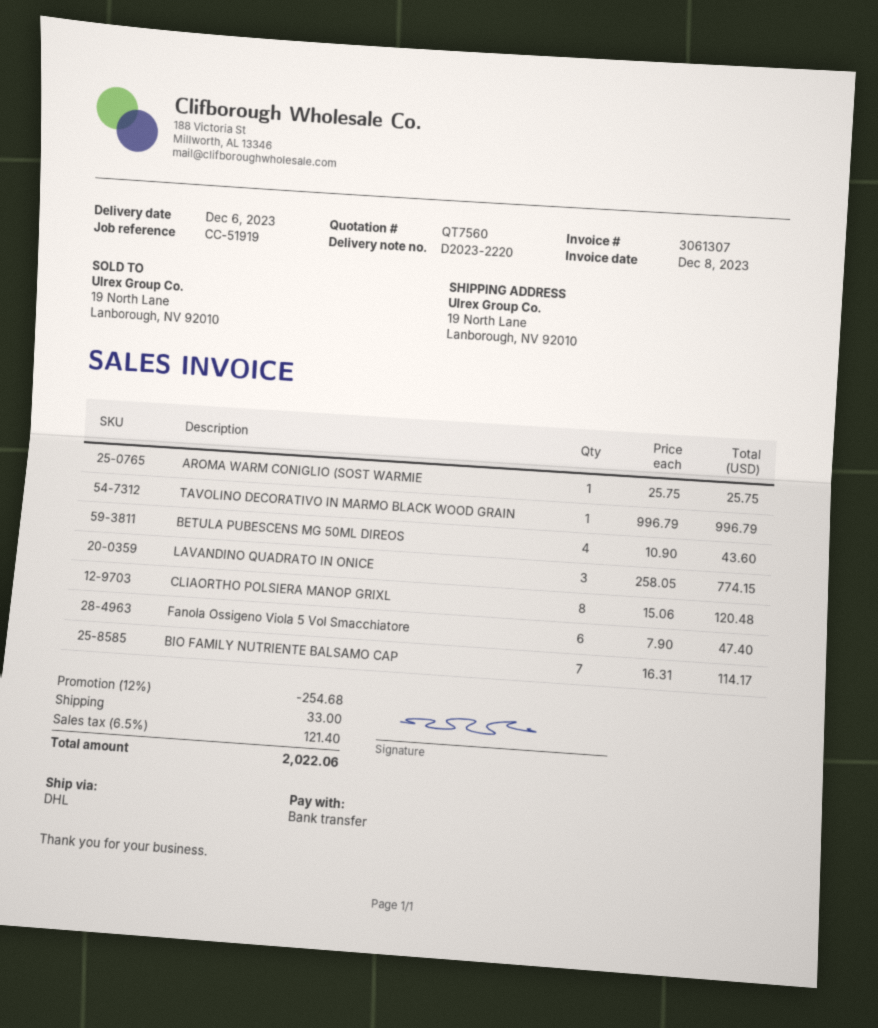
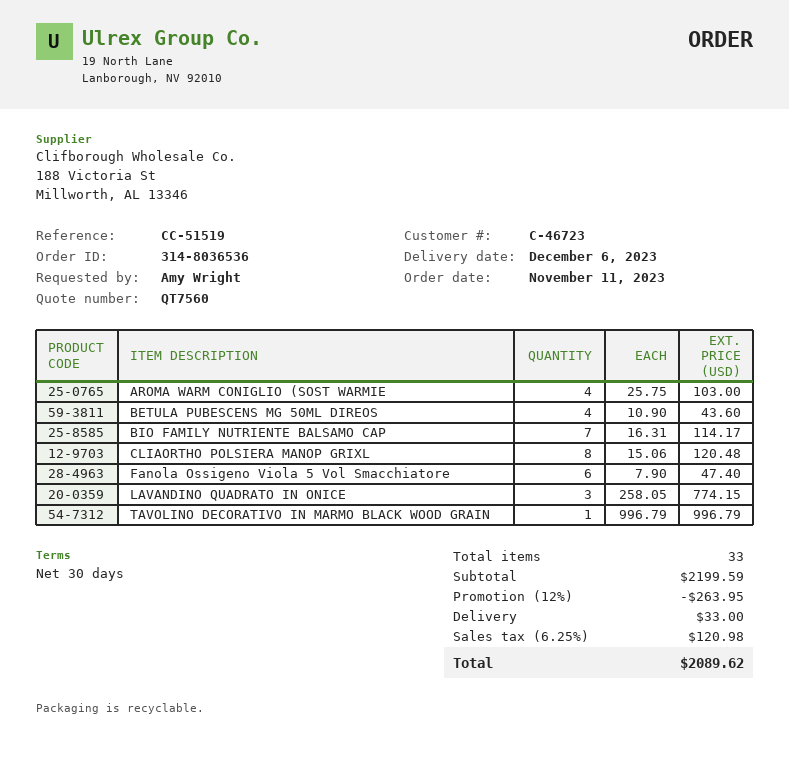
reference: CC-51919 -> CC-51519
AROMA WARM CONIGLIO (SOST WARMIE: 1 x 25.75 = 25.75 -> 4 x 25.75 = 103.00
discount: 12% = 254.68 -> 12% = 263.95
tax: 6.5% = 121.40 -> 6.25% = 120.98
total: 2022.06 -> 2089.62

